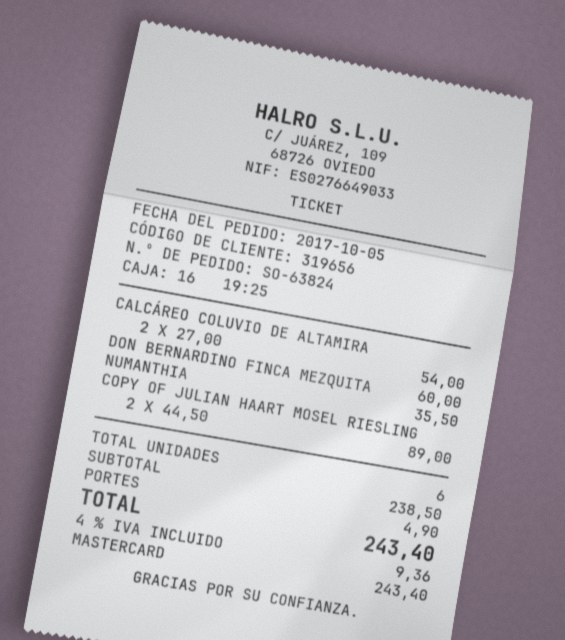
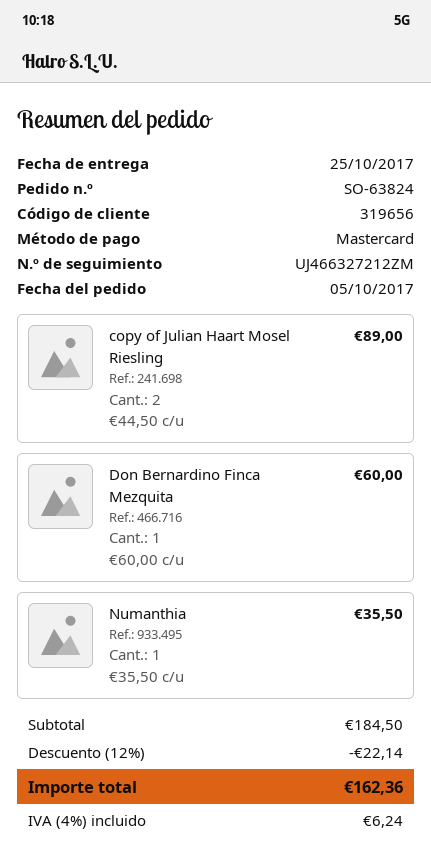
CALCÁREO COLUVIO DE ALTAMIRA: 2 x 27.00 = 54.00 -> none
subtotal: 238.50 -> 184.50
discount: none -> 12% = 22.14
shipping: 4.90 -> none
tax: 4% = 9.36 -> 4% = 6.24
total: 243.40 -> 162.36

